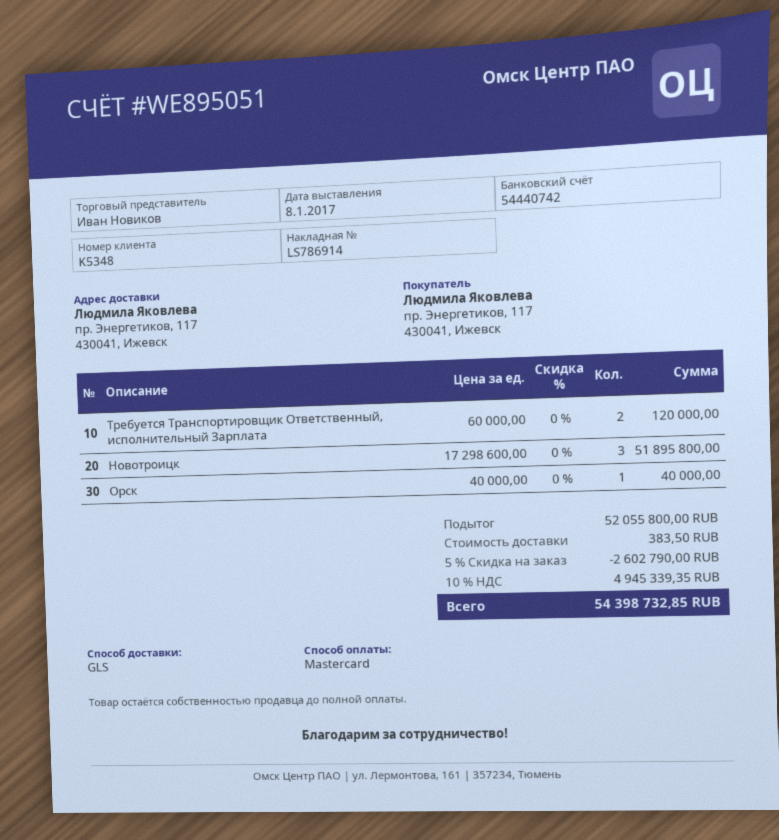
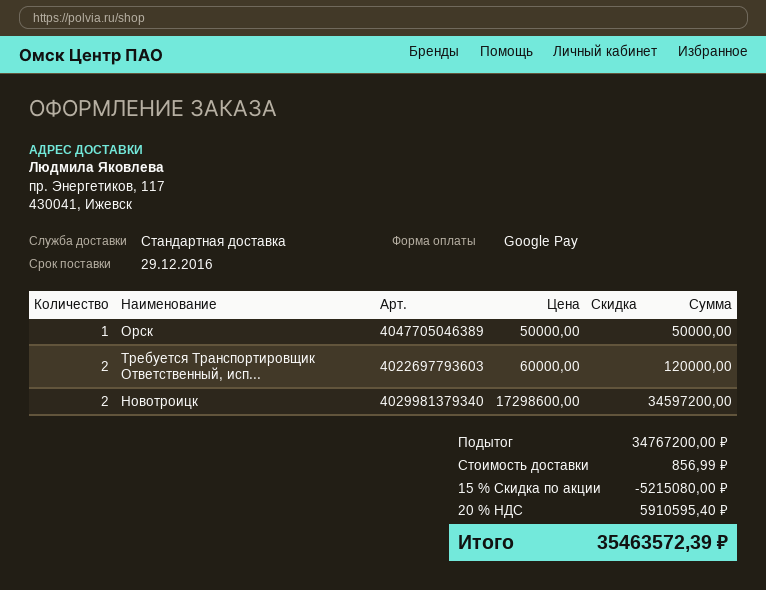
payment method: Mastercard -> Google Pay
shipping method: GLS -> standard
Новотроицк: 3 x 17298600.00 = 51895800.00 -> 2 x 17298600.00 = 34597200.00
Орск: 1 x 40000.00 = 40000.00 -> 1 x 50000.00 = 50000.00
subtotal: 52055800.00 -> 34767200.00
discount: 5% = 2602790.00 -> 15% = 5215080.00
shipping: 383.50 -> 856.99
tax: 10% = 4945339.35 -> 20% = 5910595.40
total: 54398732.85 -> 35463572.39

